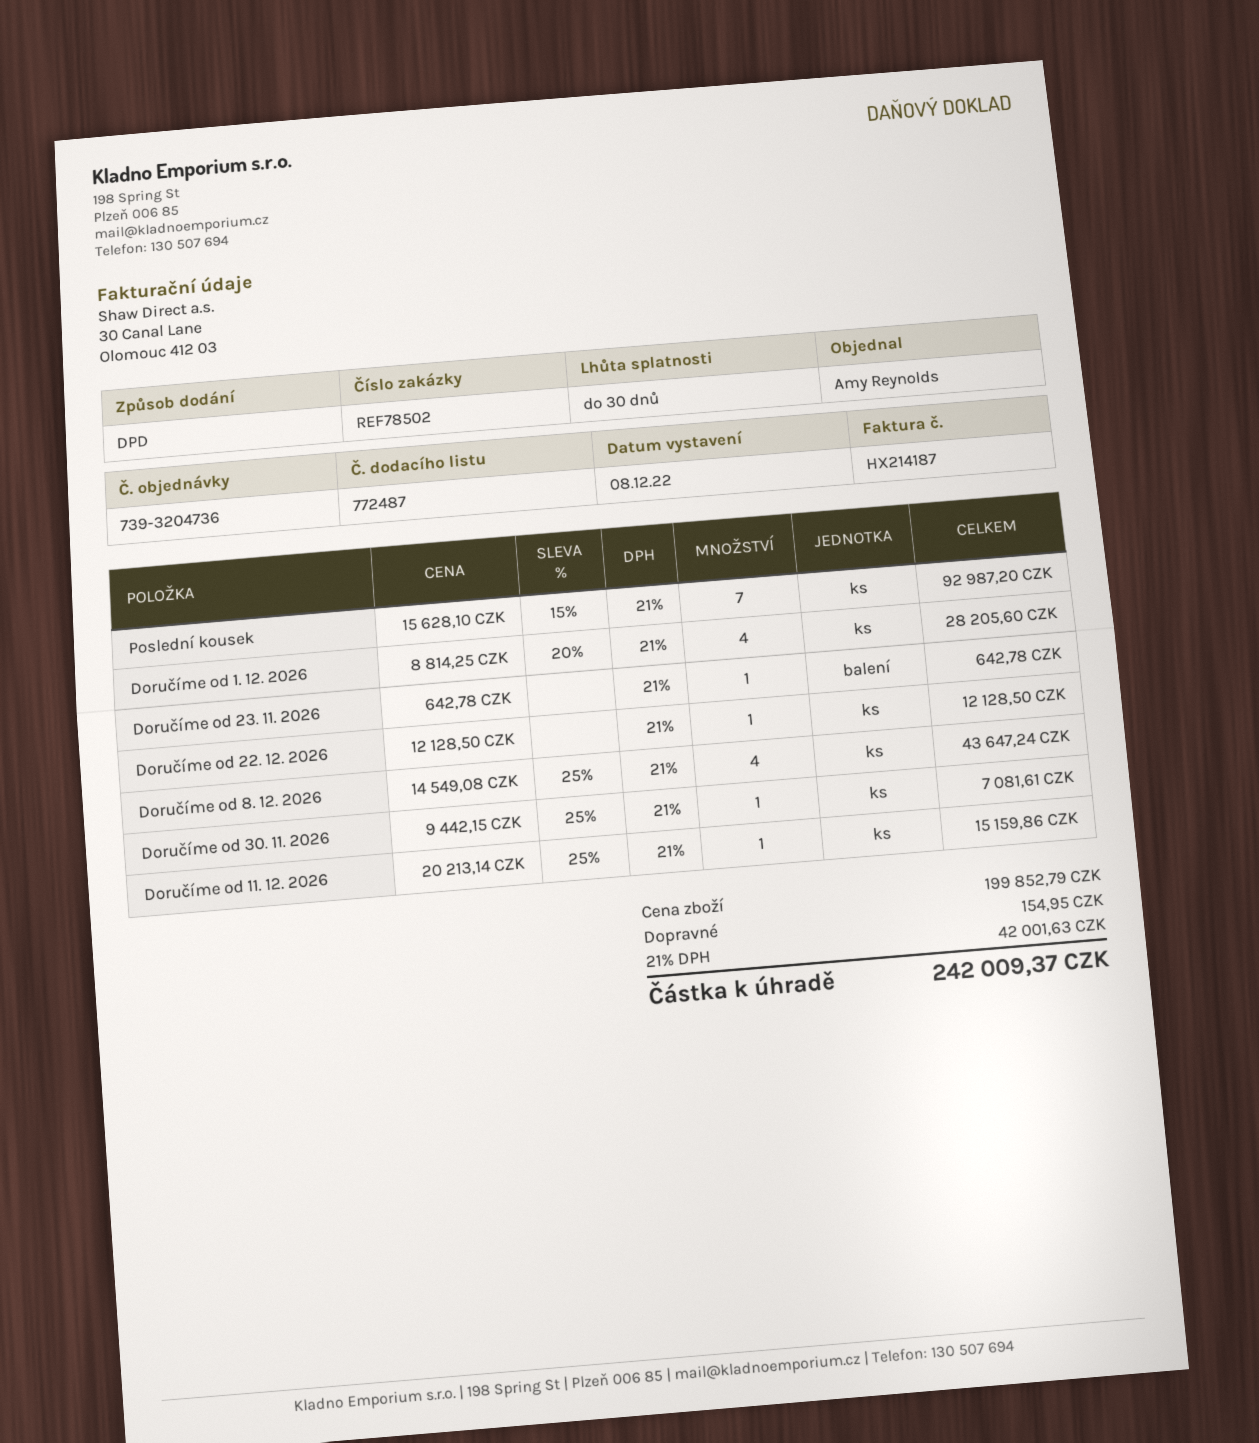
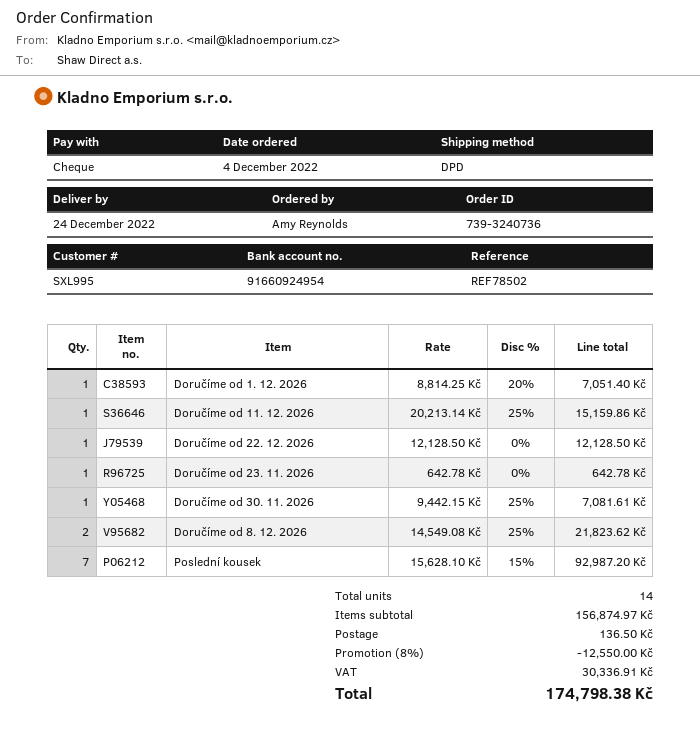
order number: 739-3204736 -> 739-3240736
Doručíme od 1. 12. 2026: 4 x 8814.25 - 20% = 28205.60 -> 1 x 8814.25 - 20% = 7051.40
Doručíme od 8. 12. 2026: 4 x 14549.08 - 25% = 43647.24 -> 2 x 14549.08 - 25% = 21823.62
subtotal: 199852.79 -> 156874.97
discount: none -> 8% = 12550.00
shipping: 154.95 -> 136.50
tax: 42001.63 -> 30336.91
total: 242009.37 -> 174798.38

